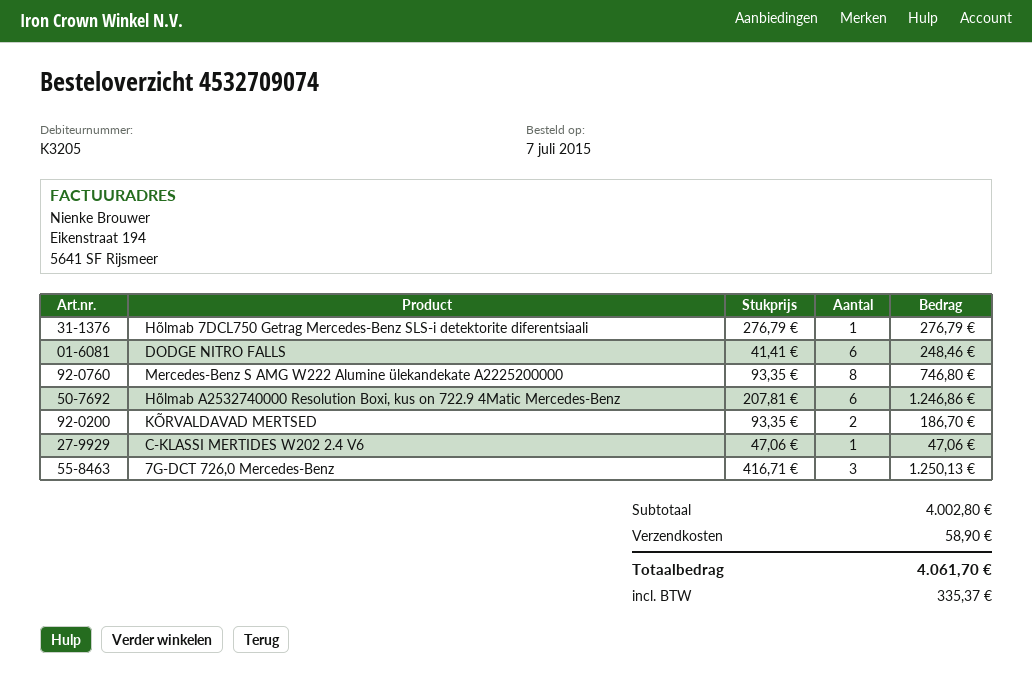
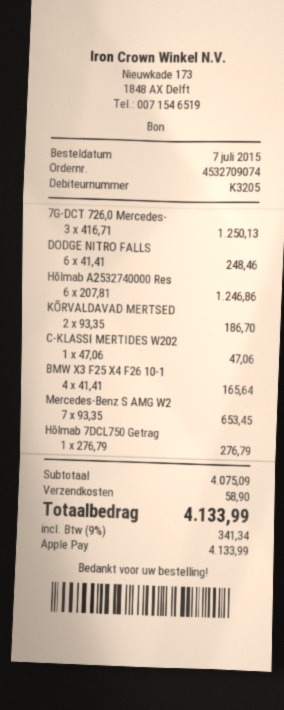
Mercedes-Benz S AMG W222 Alumine ülekandekate A2225200000: 8 x 93.35 = 746.80 -> 7 x 93.35 = 653.45
BMW X3 F25 X4 F26 10-1: none -> 4 x 41.41 = 165.64
subtotal: 4002.80 -> 4075.09
tax: 335.37 -> 341.34
total: 4061.70 -> 4133.99

